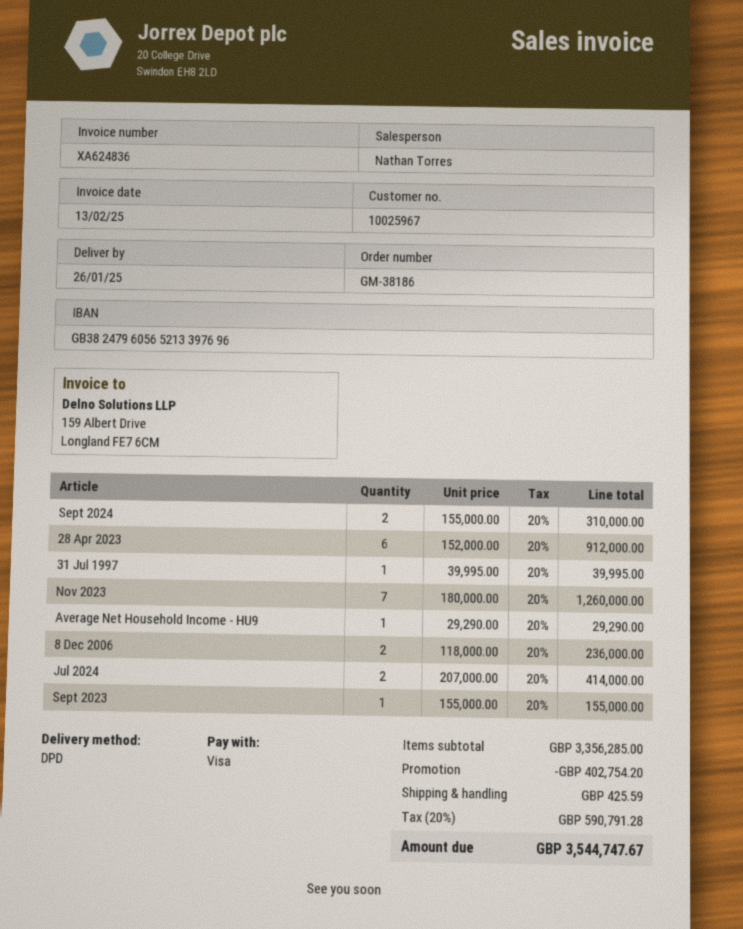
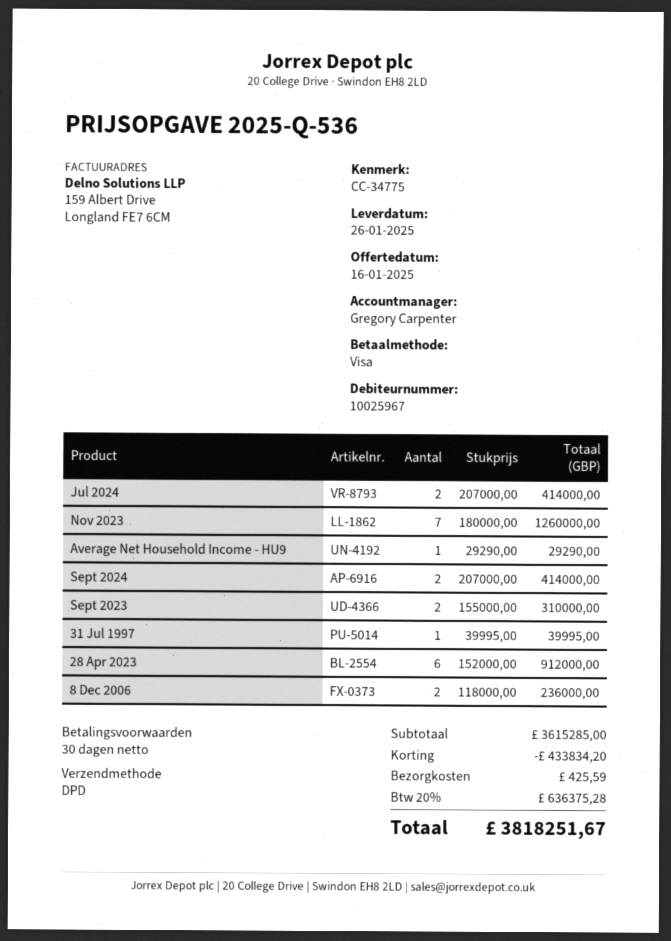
sales rep: Nathan Torres -> Gregory Carpenter
Sept 2024: 2 x 155000.00 = 310000.00 -> 2 x 207000.00 = 414000.00
Sept 2023: 1 x 155000.00 = 155000.00 -> 2 x 155000.00 = 310000.00
subtotal: 3356285.00 -> 3615285.00
discount: 402754.20 -> 433834.20
tax: 20% = 590791.28 -> 20% = 636375.28
total: 3544747.67 -> 3818251.67

